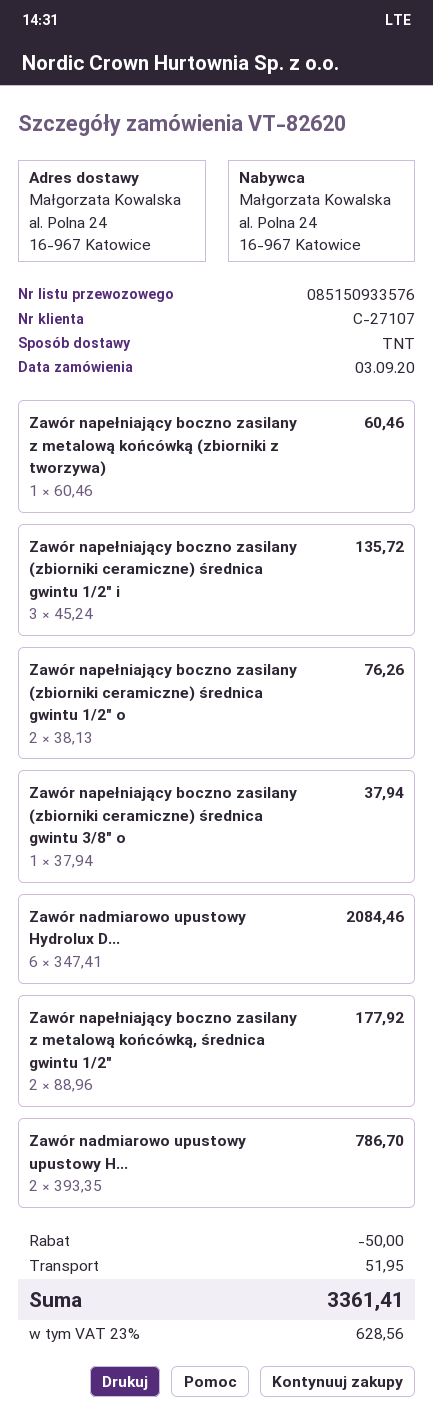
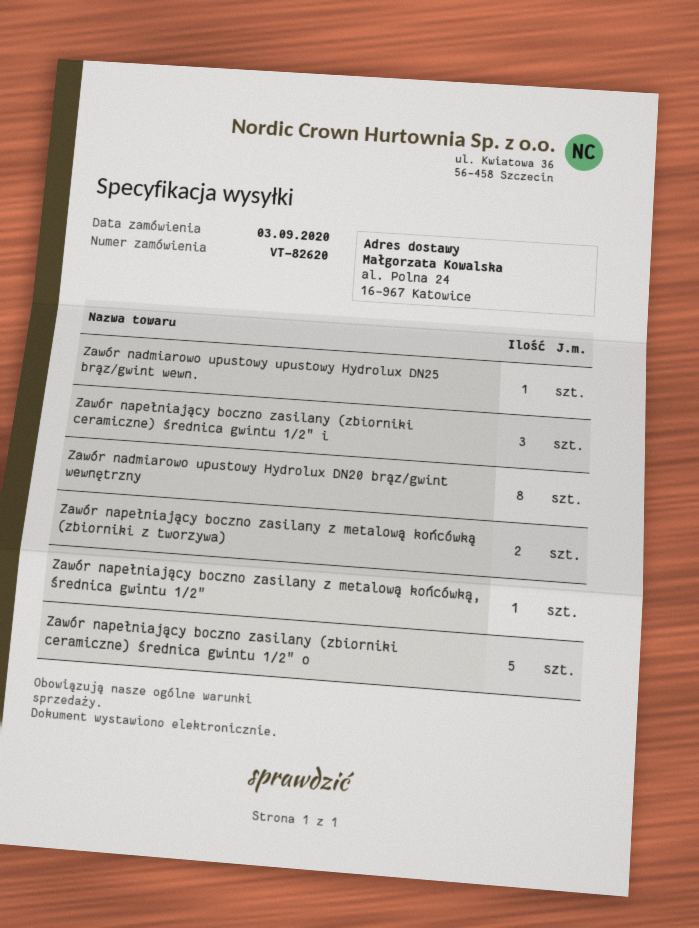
Zawór napełniający boczno zasilany z metalową końcówką (zbiorniki z tworzywa): 1 -> 2
Zawór napełniający boczno zasilany (zbiorniki ceramiczne) średnica gwintu 1/2" o: 2 -> 5
Zawór napełniający boczno zasilany (zbiorniki ceramiczne) średnica gwintu 3/8" o: 1 -> none
Zawór nadmiarowo upustowy Hydrolux D...: 6 -> 8
Zawór napełniający boczno zasilany z metalową końcówką, średnica gwintu 1/2": 2 -> 1
Zawór nadmiarowo upustowy upustowy H...: 2 -> 1

